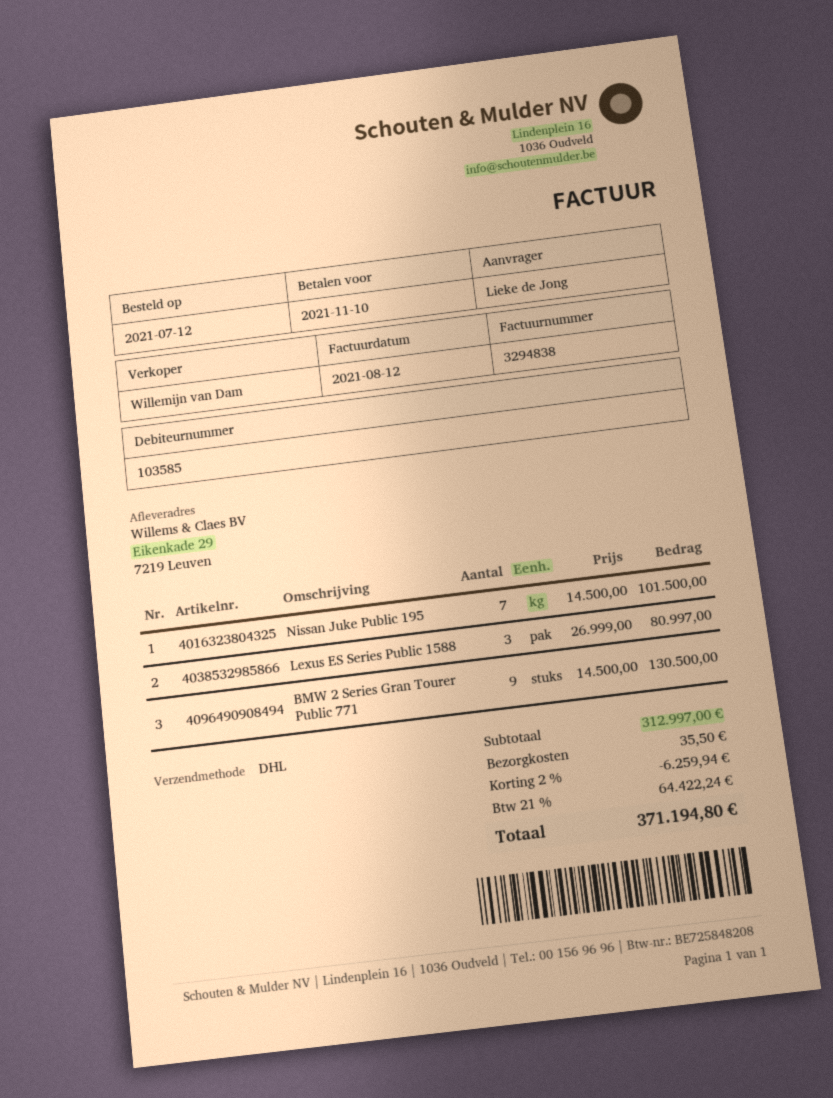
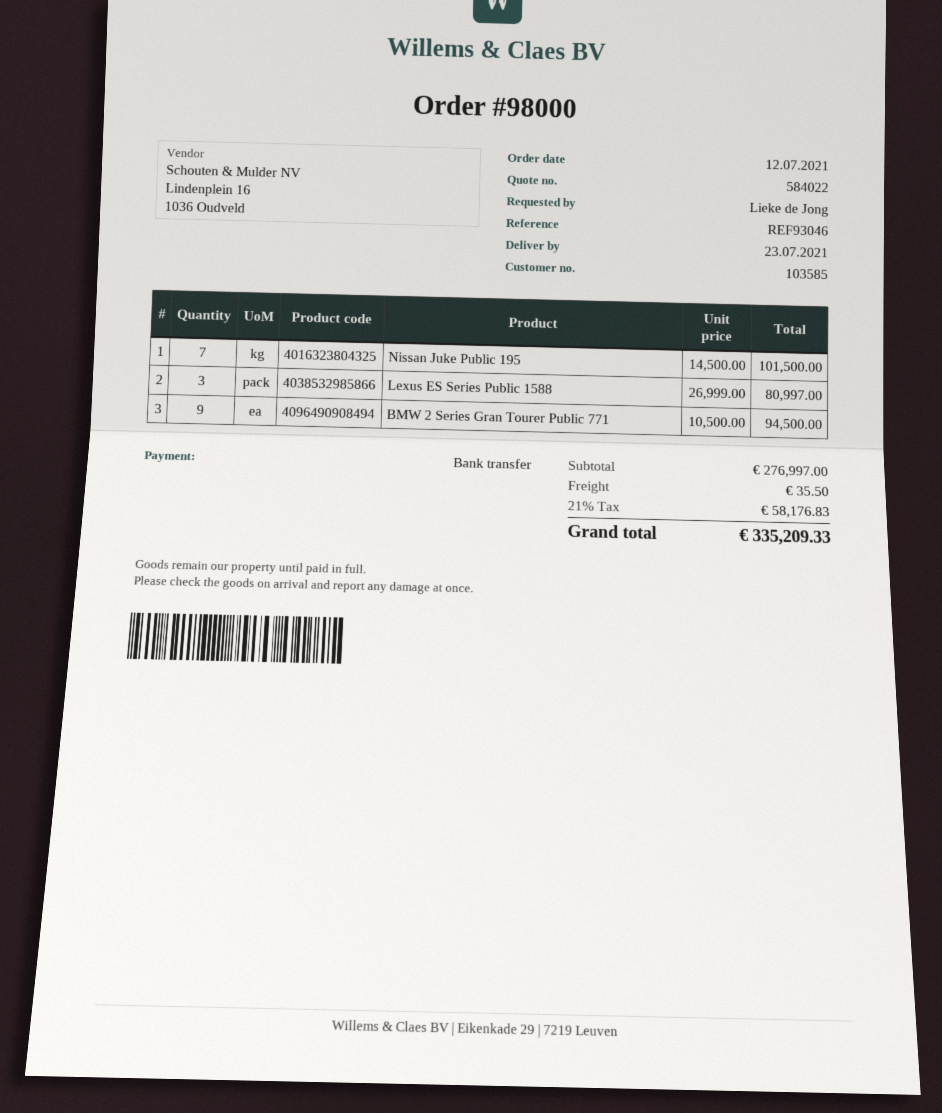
BMW 2 Series Gran Tourer Public 771: 9 x 14500.00 = 130500.00 -> 9 x 10500.00 = 94500.00
subtotal: 312997.00 -> 276997.00
discount: 2% = 6259.94 -> none
tax: 21% = 64422.24 -> 21% = 58176.83
total: 371194.80 -> 335209.33

